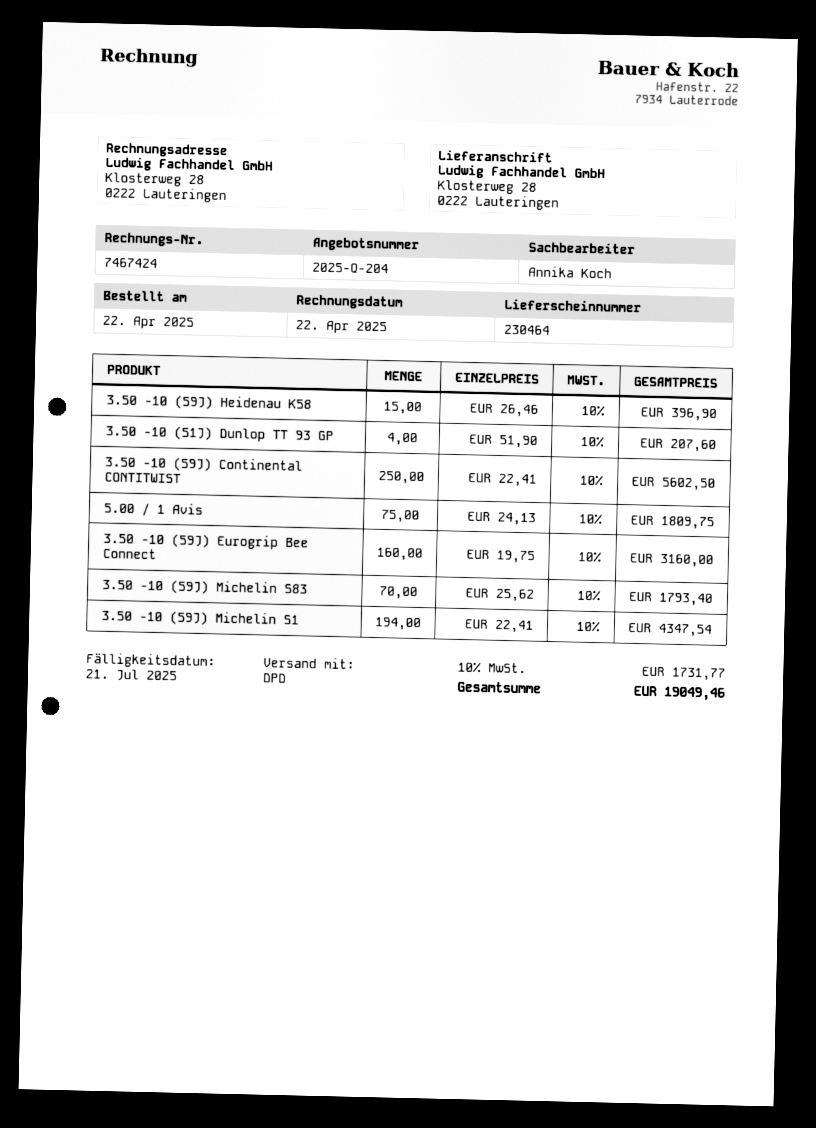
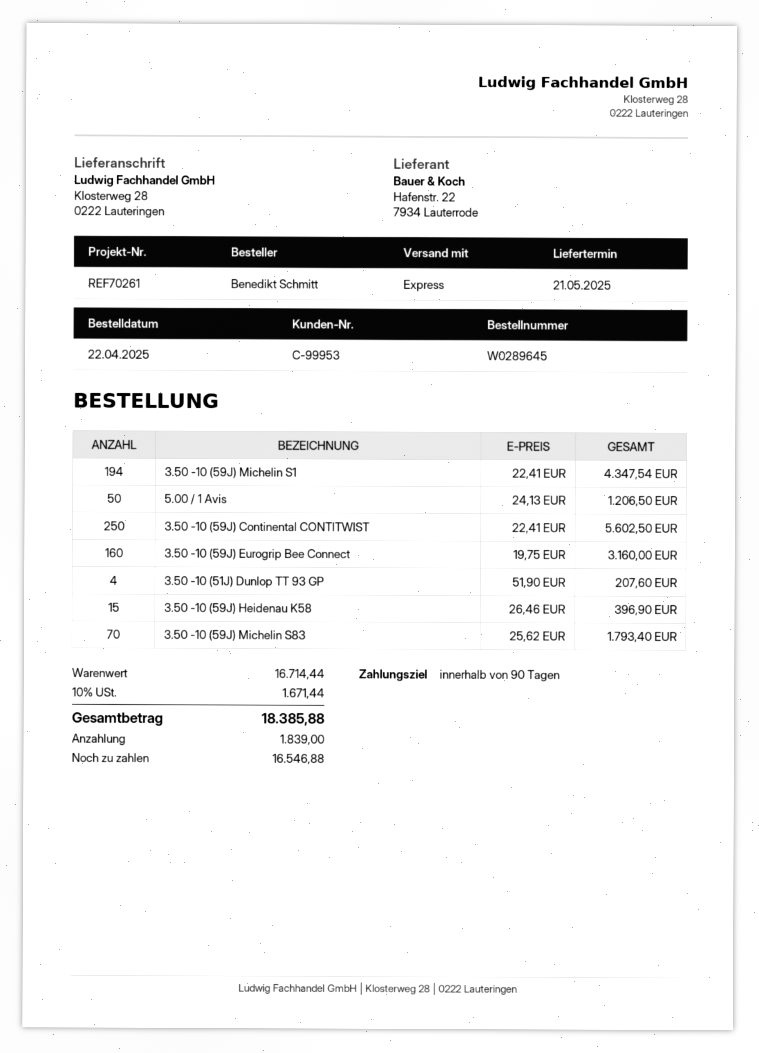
shipping method: DPD -> express
5.00 / 1 Avis: 75 x 24.13 = 1809.75 -> 50 x 24.13 = 1206.50
tax: 10% = 1731.77 -> 10% = 1671.44
total: 19049.46 -> 18385.88

